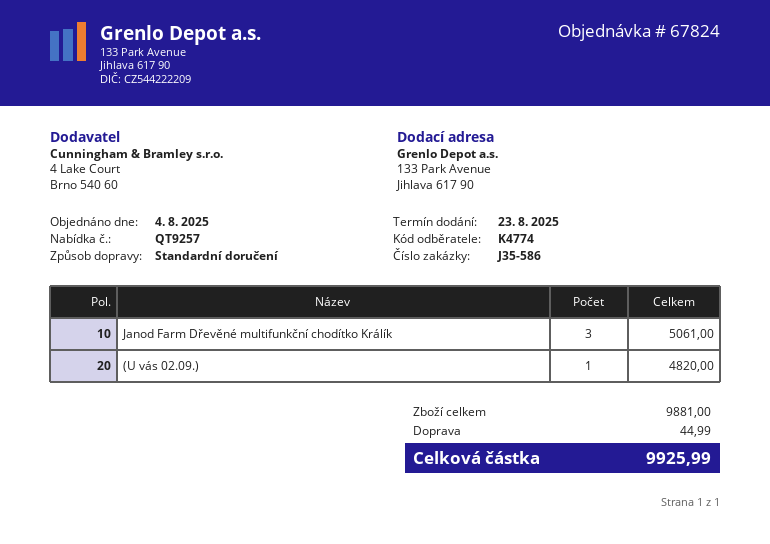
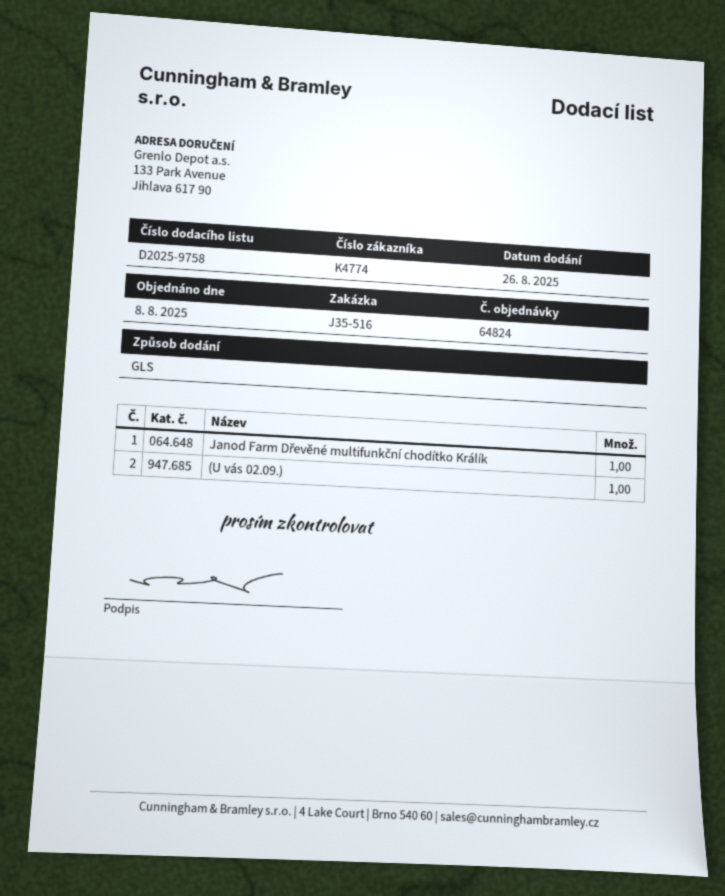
order number: 67824 -> 64824
order date: 2025-08-04 -> 2025-08-08
delivery date: 2025-08-23 -> 2025-08-26
reference: J35-586 -> J35-516
shipping method: standard -> GLS
Janod Farm Dřevěné multifunkční chodítko Králík: 3 -> 1

